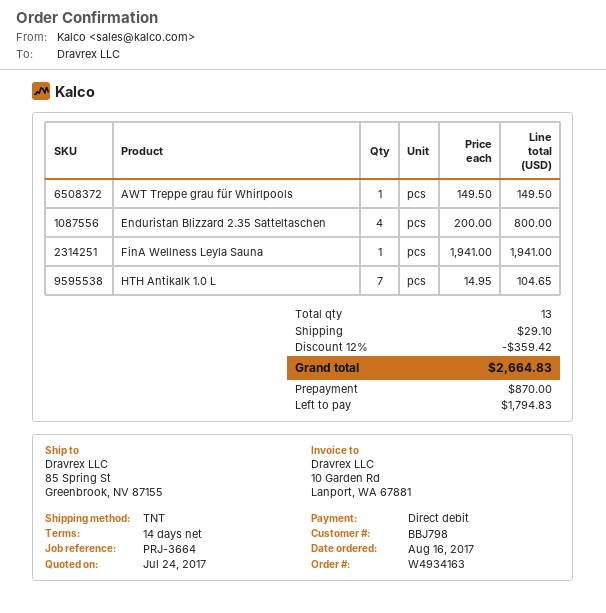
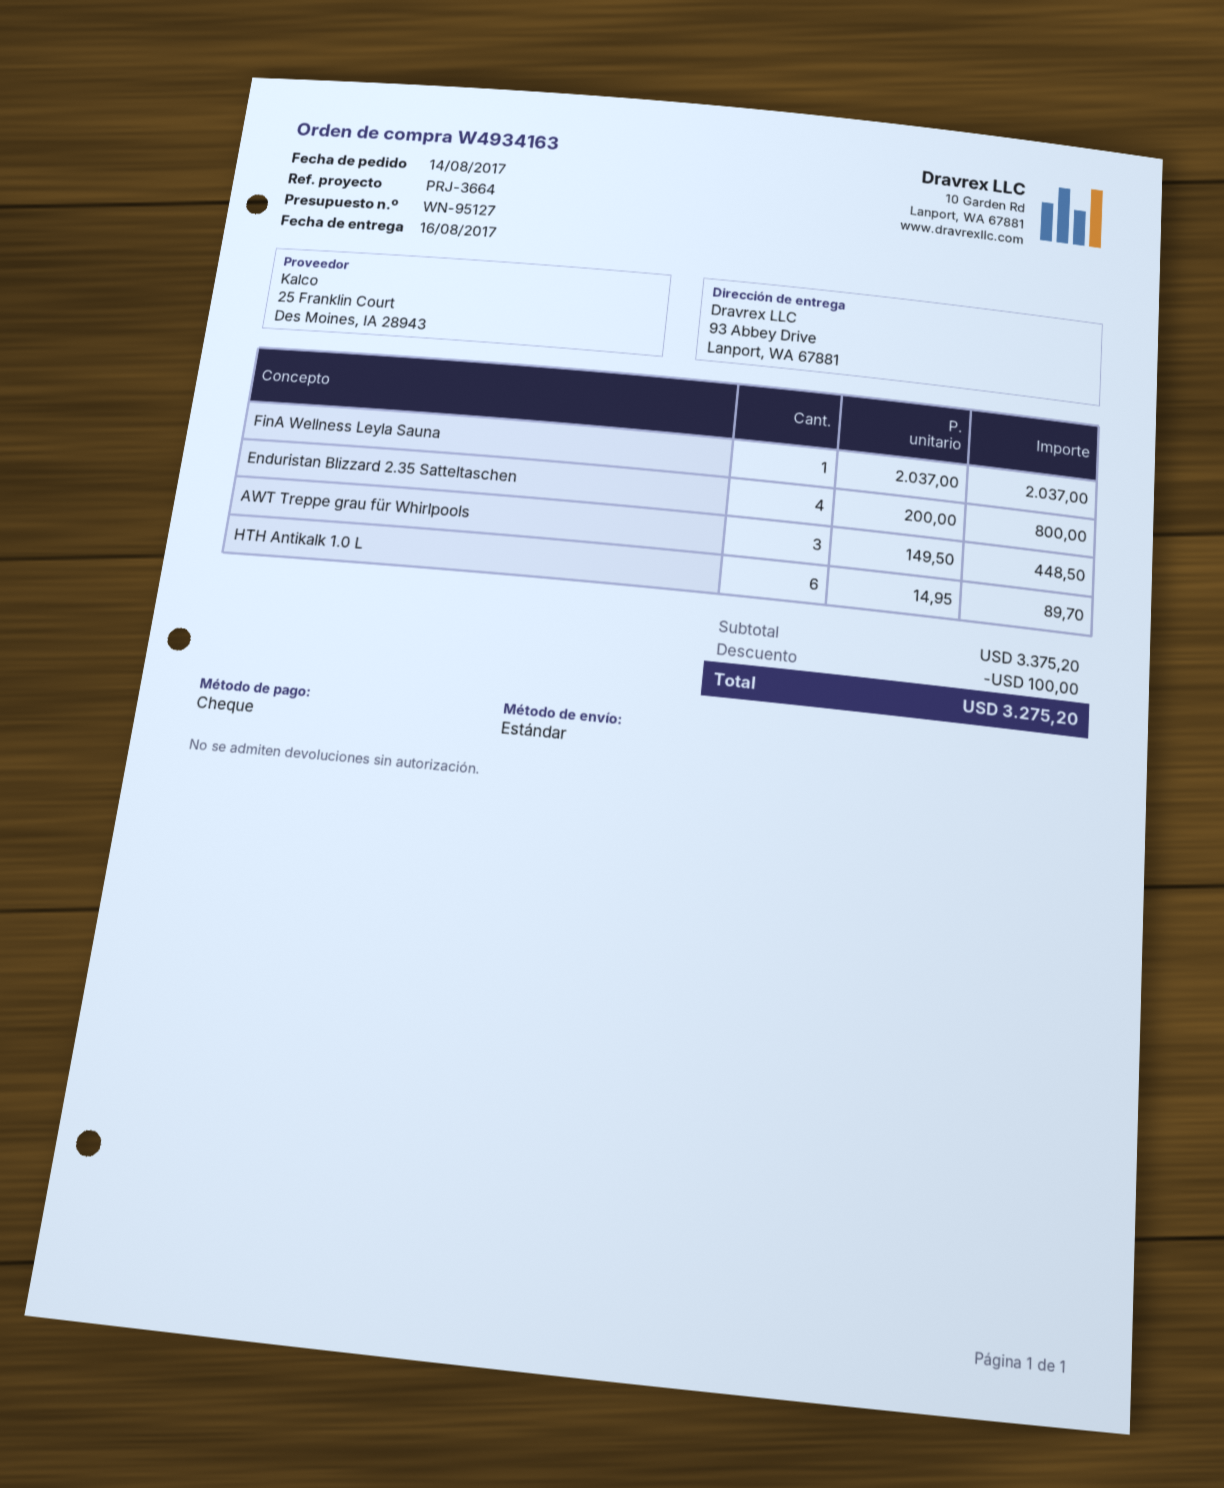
order date: 2017-08-16 -> 2017-08-14
payment method: direct debit -> cheque
shipping method: TNT -> standard
ship to: 85 Spring St, Greenbrook, NV 87155 -> 93 Abbey Drive, Lanport, WA 67881
AWT Treppe grau für Whirlpools: 1 x 149.50 = 149.50 -> 3 x 149.50 = 448.50
FinA Wellness Leyla Sauna: 1 x 1941.00 = 1941.00 -> 1 x 2037.00 = 2037.00
HTH Antikalk 1.0 L: 7 x 14.95 = 104.65 -> 6 x 14.95 = 89.70
discount: 359.42 -> 100.00
shipping: 29.10 -> none
total: 2664.83 -> 3275.20

